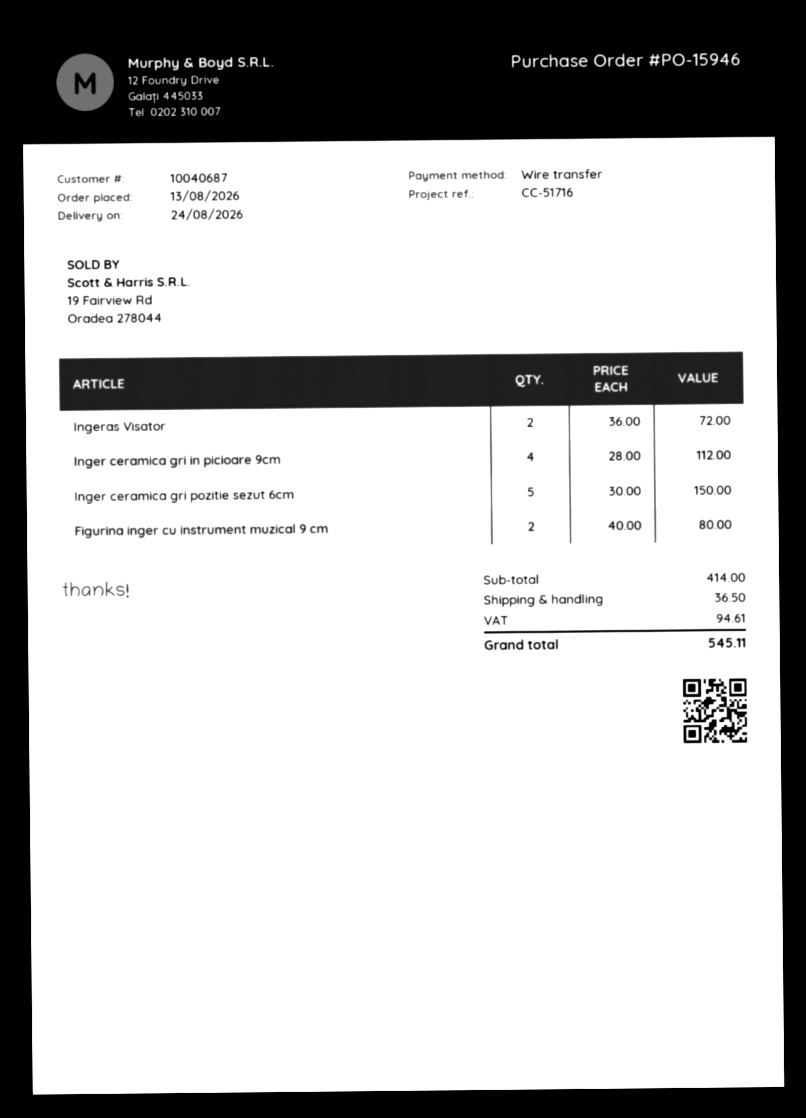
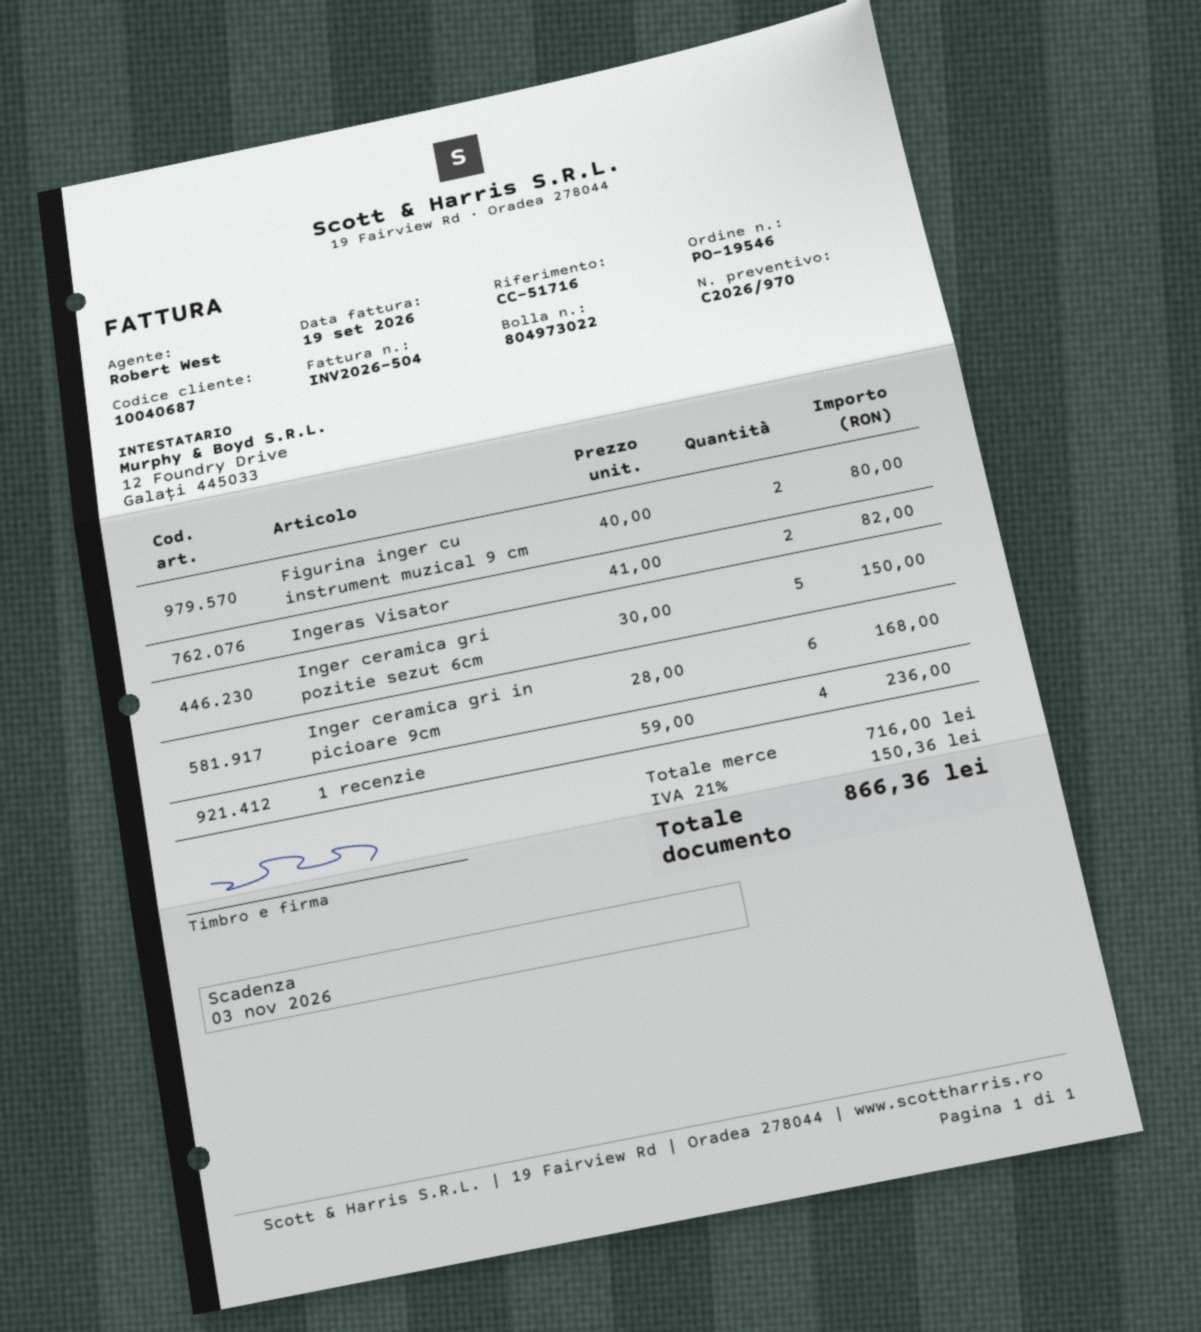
order number: PO-15946 -> PO-19546
Ingeras Visator: 2 x 36.00 = 72.00 -> 2 x 41.00 = 82.00
Inger ceramica gri in picioare 9cm: 4 x 28.00 = 112.00 -> 6 x 28.00 = 168.00
1 recenzie: none -> 4 x 59.00 = 236.00
subtotal: 414.00 -> 716.00
shipping: 36.50 -> none
tax: 94.61 -> 150.36
total: 545.11 -> 866.36

